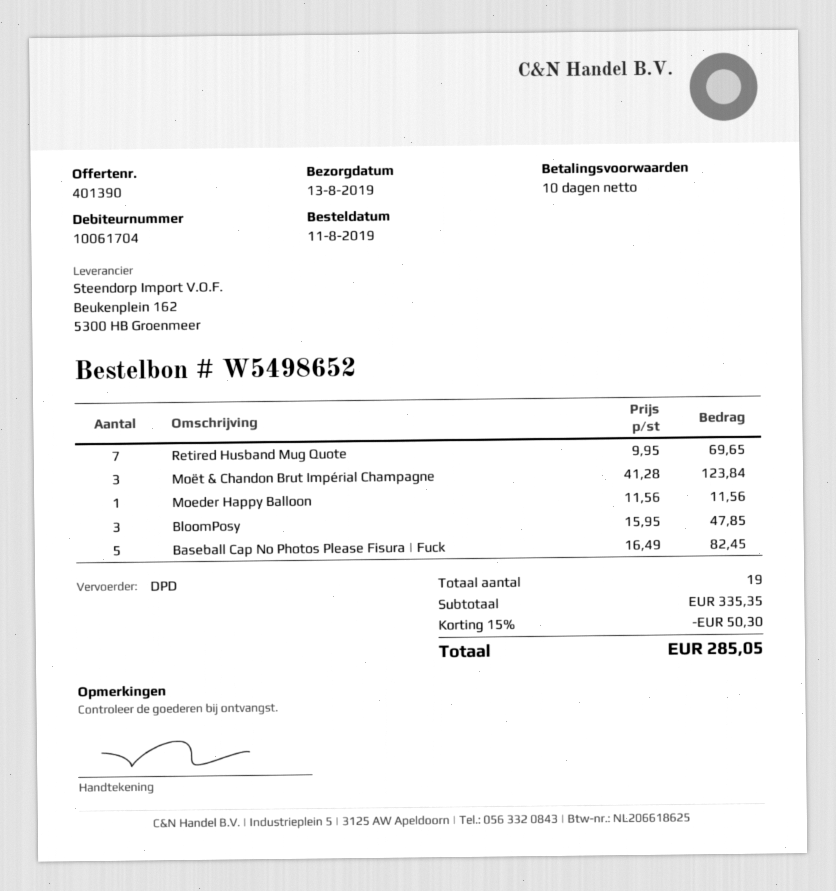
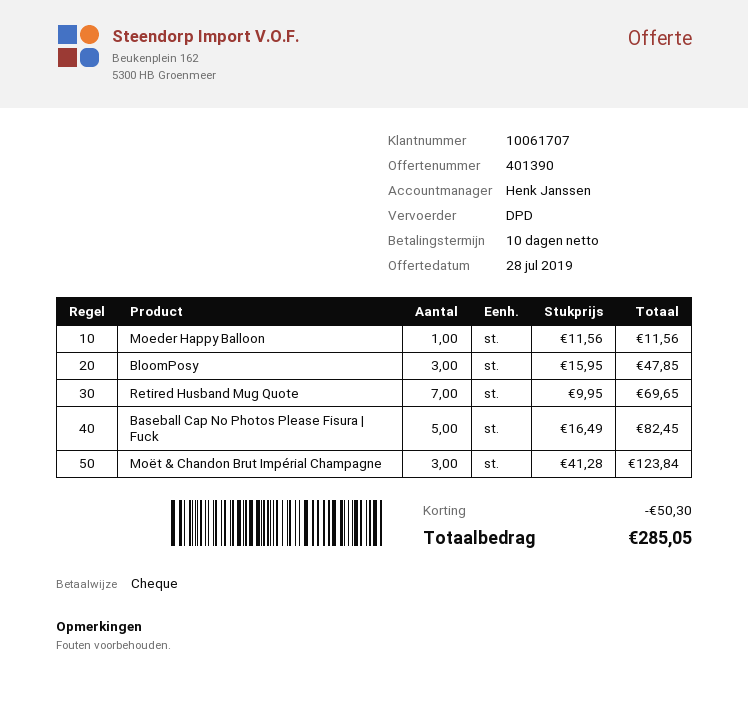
customer number: 10061704 -> 10061707

